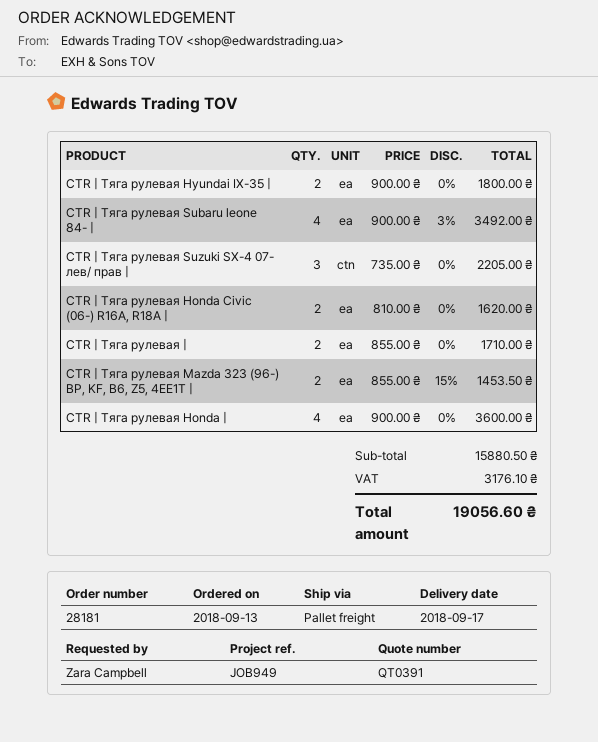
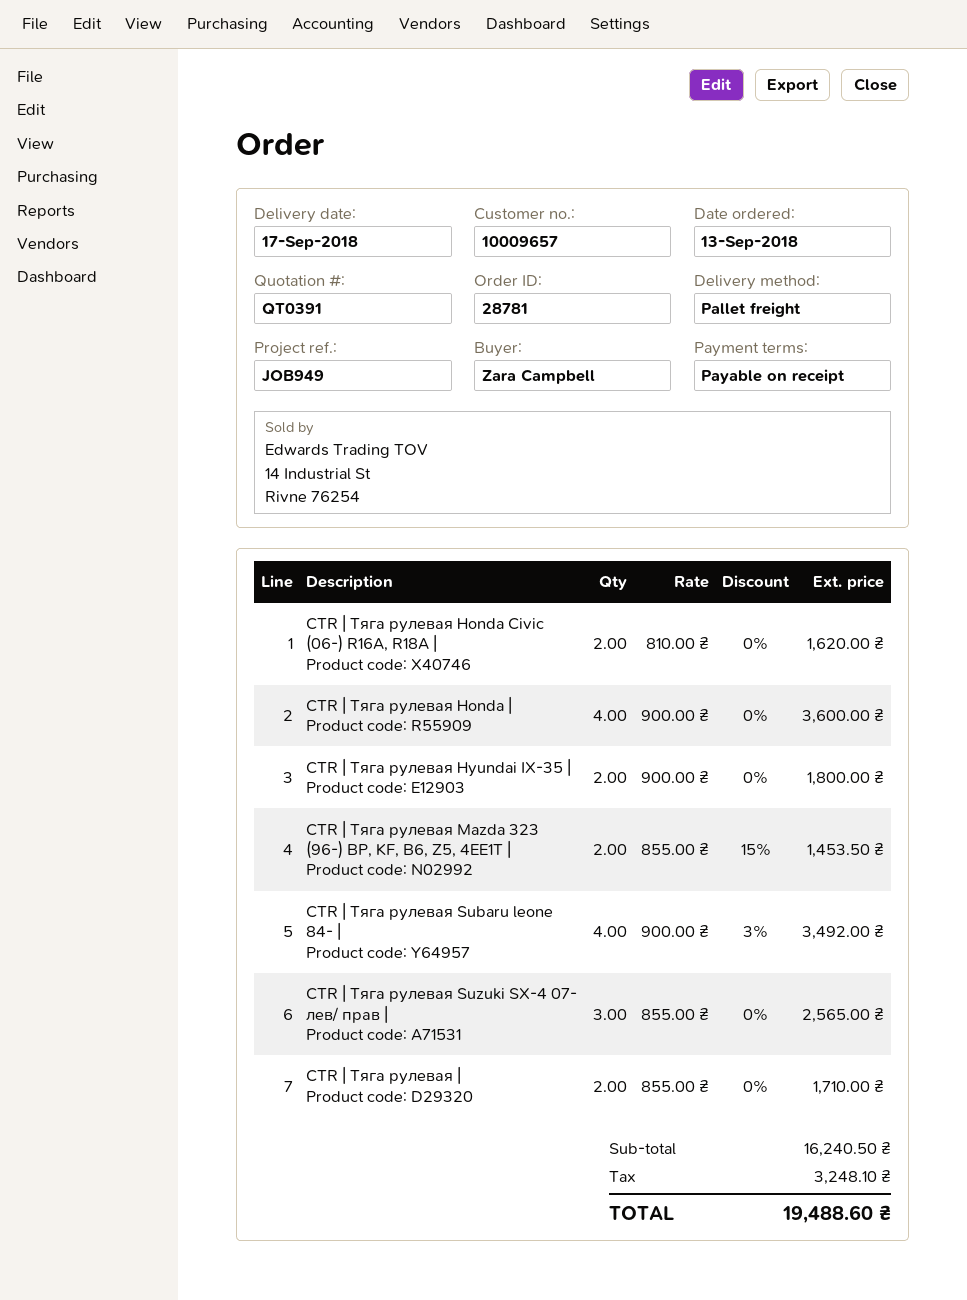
order number: 28181 -> 28781
CTR | Тяга рулевая Suzuki SX-4 07- лев/ прав |: 3 x 735.00 = 2205.00 -> 3 x 855.00 = 2565.00
subtotal: 15880.50 -> 16240.50
tax: 3176.10 -> 3248.10
total: 19056.60 -> 19488.60

